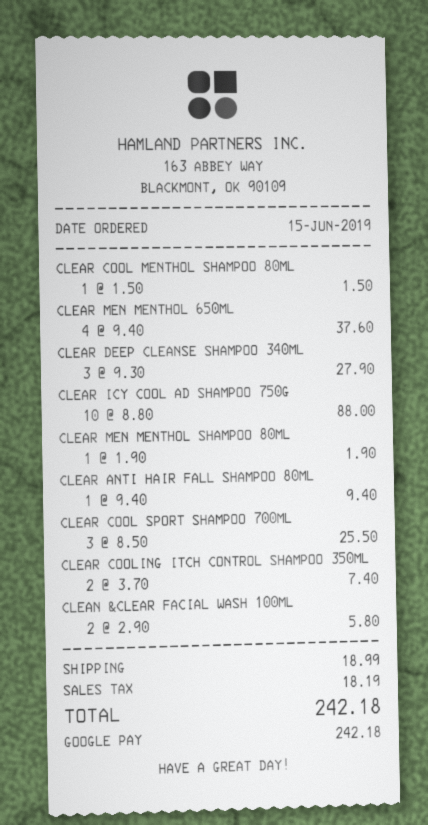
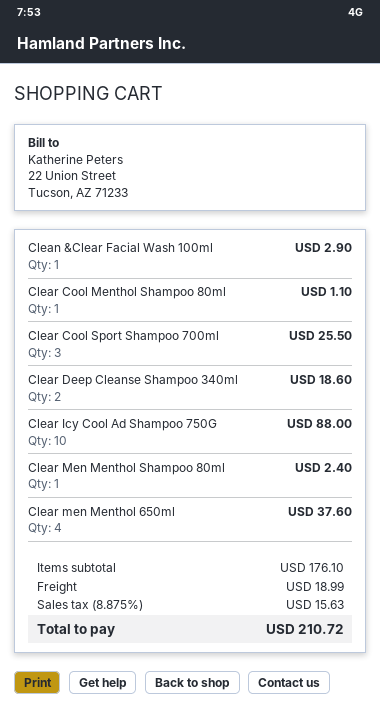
CLEAR COOL MENTHOL SHAMPOO 80ML: 1 for 1.50 -> 1 for 1.10
CLEAR DEEP CLEANSE SHAMPOO 340ML: 3 for 27.90 -> 2 for 18.60
CLEAR MEN MENTHOL SHAMPOO 80ML: 1 for 1.90 -> 1 for 2.40
CLEAR ANTI HAIR FALL SHAMPOO 80ML: 1 for 9.40 -> none
CLEAR COOLING ITCH CONTROL SHAMPOO 350ML: 2 for 7.40 -> none
CLEAN &CLEAR FACIAL WASH 100ML: 2 for 5.80 -> 1 for 2.90
tax: 18.19 -> 15.63
total: 242.18 -> 210.72

